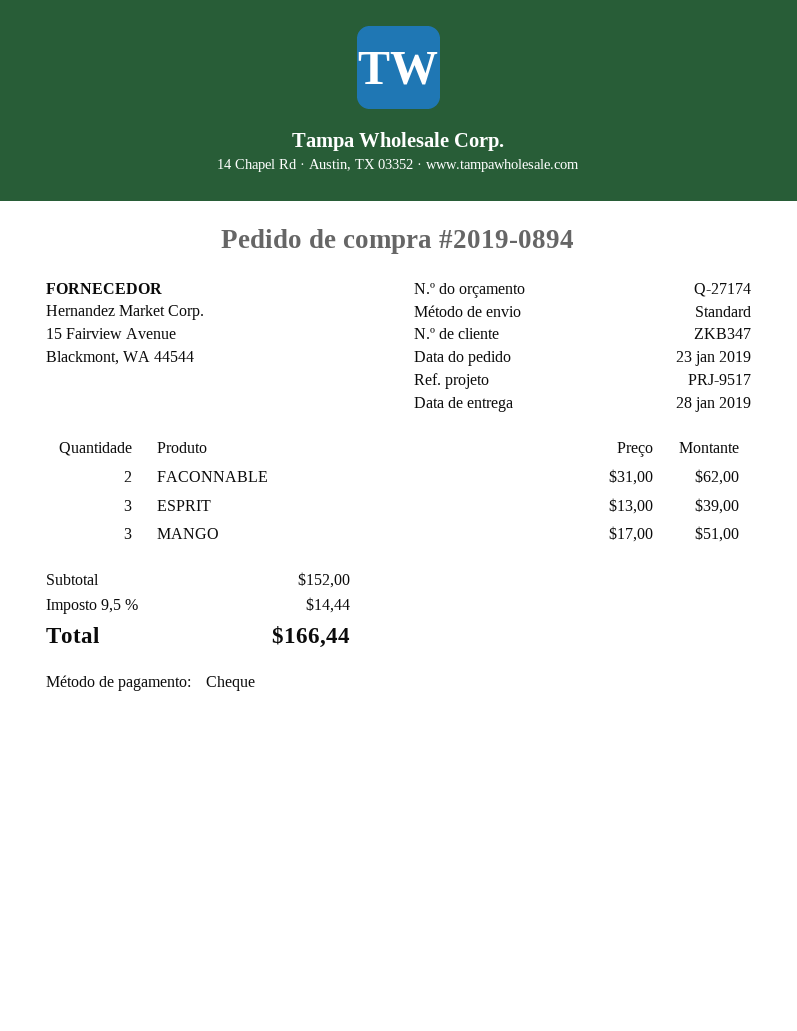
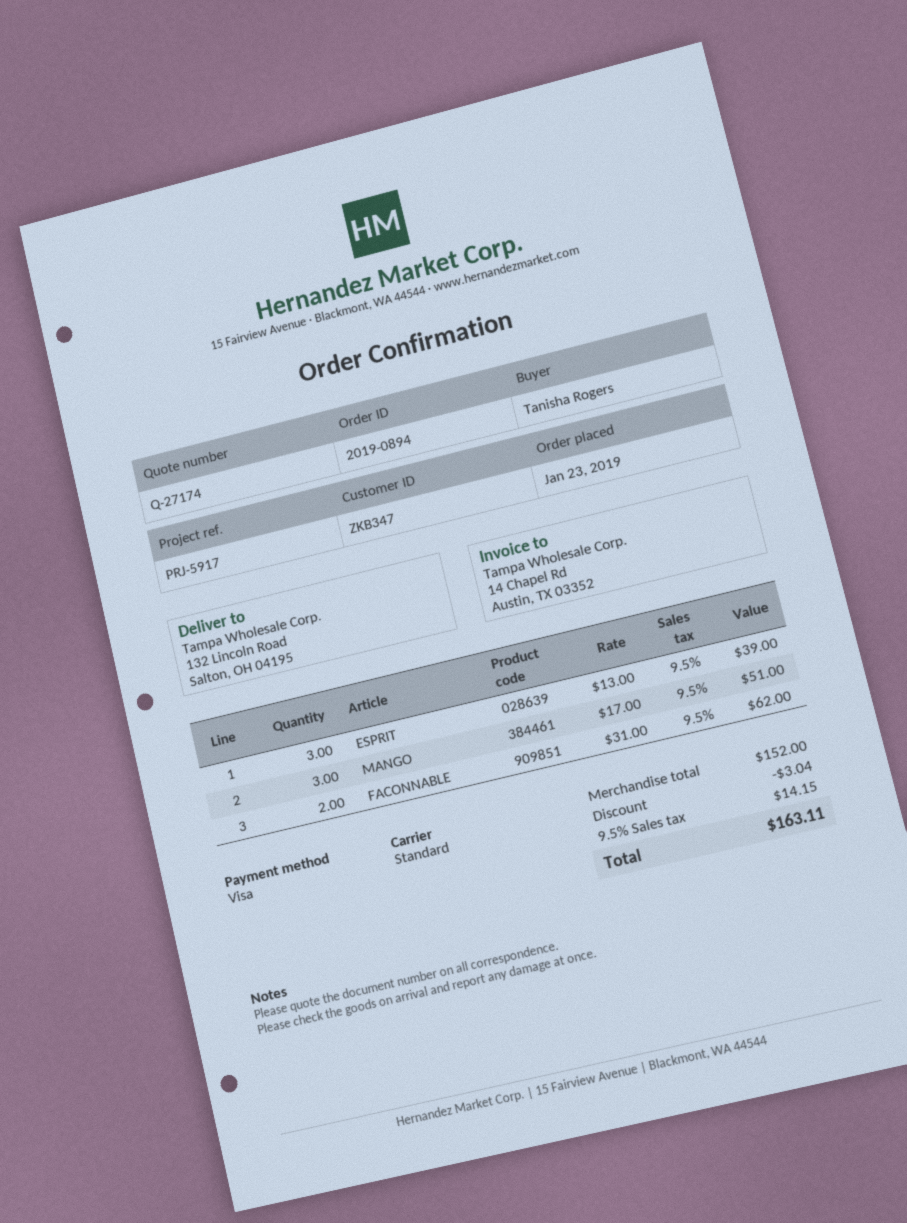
reference: PRJ-9517 -> PRJ-5917
payment method: cheque -> Visa
discount: none -> 3.04
tax: 9.5% = 14.44 -> 9.5% = 14.15
total: 166.44 -> 163.11

